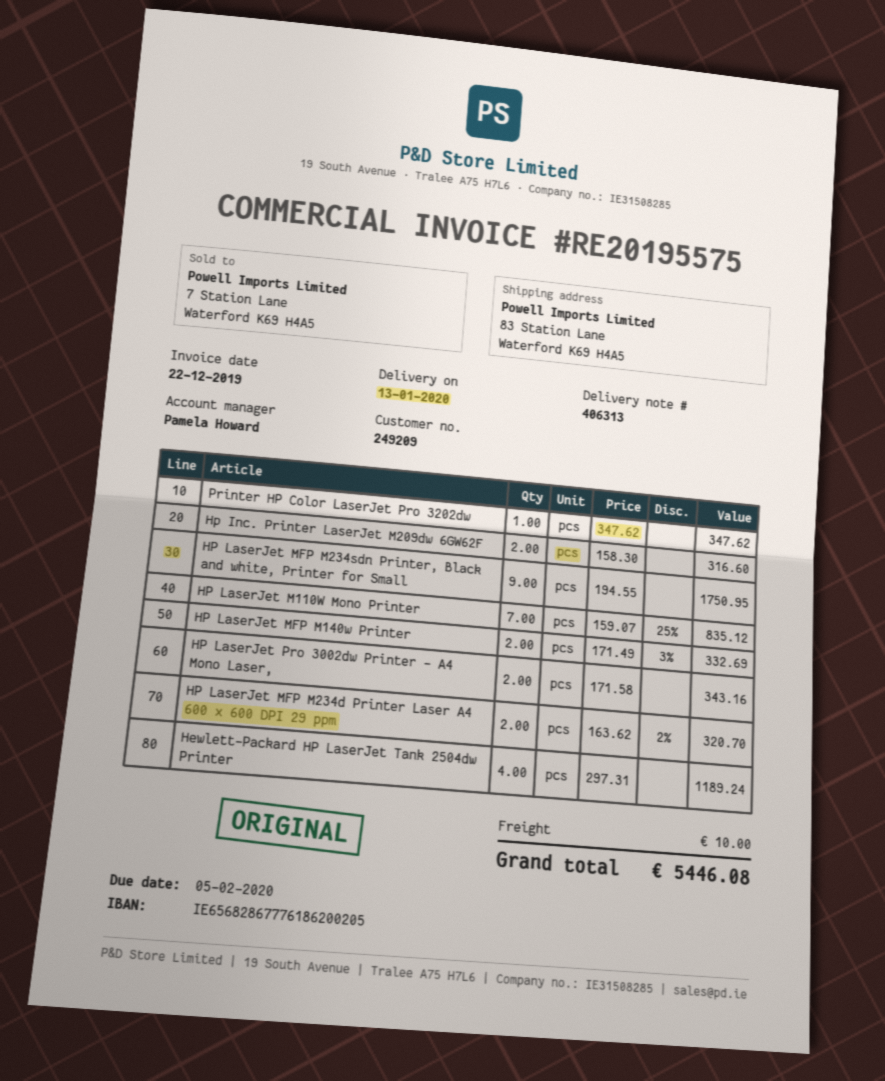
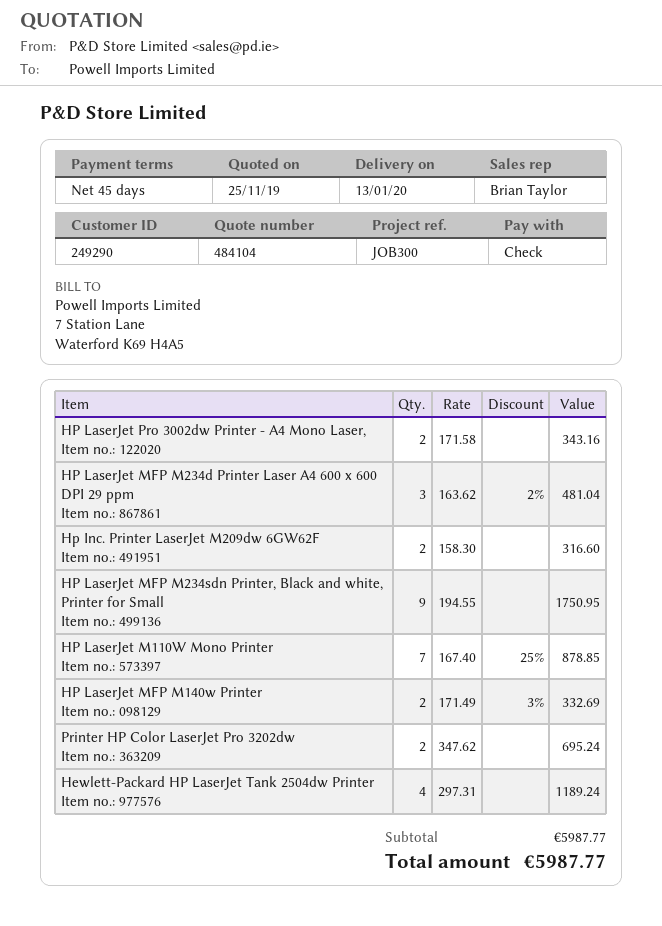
customer number: 249209 -> 249290
sales rep: Pamela Howard -> Brian Taylor
Printer HP Color LaserJet Pro 3202dw: 1 x 347.62 = 347.62 -> 2 x 347.62 = 695.24
HP LaserJet M110W Mono Printer: 7 x 159.07 - 25% = 835.12 -> 7 x 167.40 - 25% = 878.85
HP LaserJet MFP M234d Printer Laser A4 600 x 600 DPI 29 ppm: 2 x 163.62 - 2% = 320.70 -> 3 x 163.62 - 2% = 481.04
shipping: 10.00 -> none
total: 5446.08 -> 5987.77

